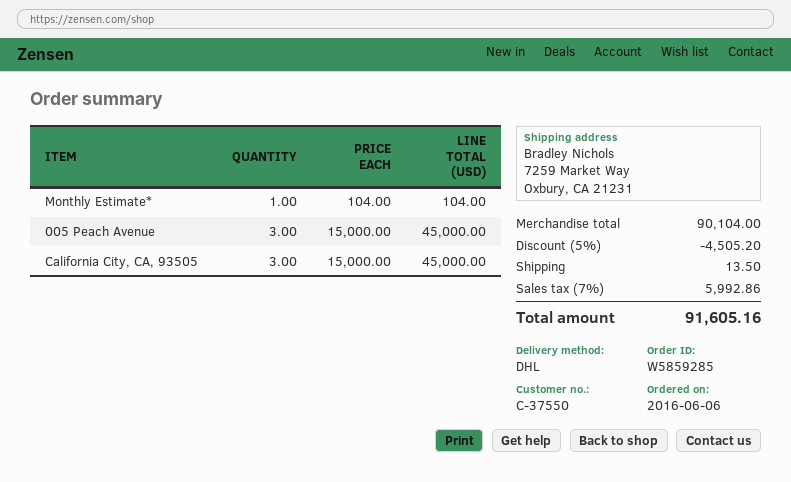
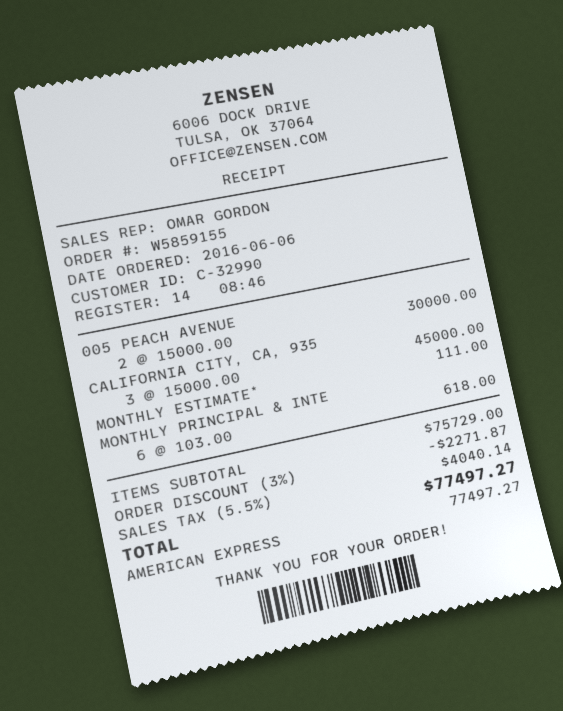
order number: W5859285 -> W5859155
customer number: C-37550 -> C-32990
Monthly Estimate*: 1 x 104.00 = 104.00 -> 1 x 111.00 = 111.00
005 Peach Avenue: 3 x 15000.00 = 45000.00 -> 2 x 15000.00 = 30000.00
MONTHLY PRINCIPAL & INTE: none -> 6 x 103.00 = 618.00
subtotal: 90104.00 -> 75729.00
discount: 5% = 4505.20 -> 3% = 2271.87
shipping: 13.50 -> none
tax: 7% = 5992.86 -> 5.5% = 4040.14
total: 91605.16 -> 77497.27

